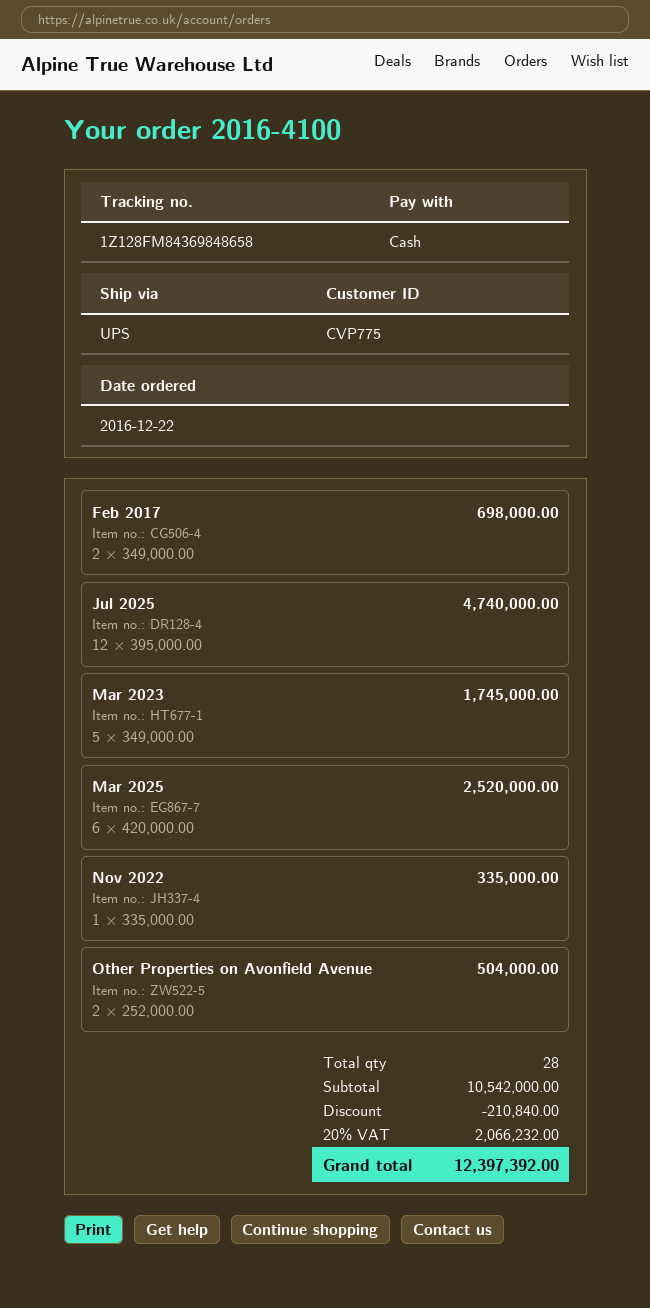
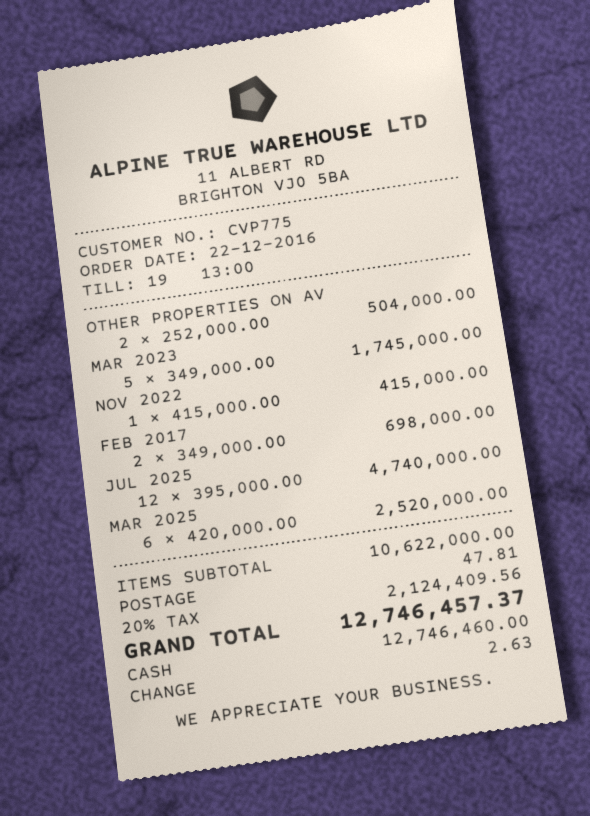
Nov 2022: 1 x 335000.00 = 335000.00 -> 1 x 415000.00 = 415000.00
subtotal: 10542000.00 -> 10622000.00
discount: 210840.00 -> none
shipping: none -> 47.81
tax: 20% = 2066232.00 -> 20% = 2124409.56
total: 12397392.00 -> 12746457.37

